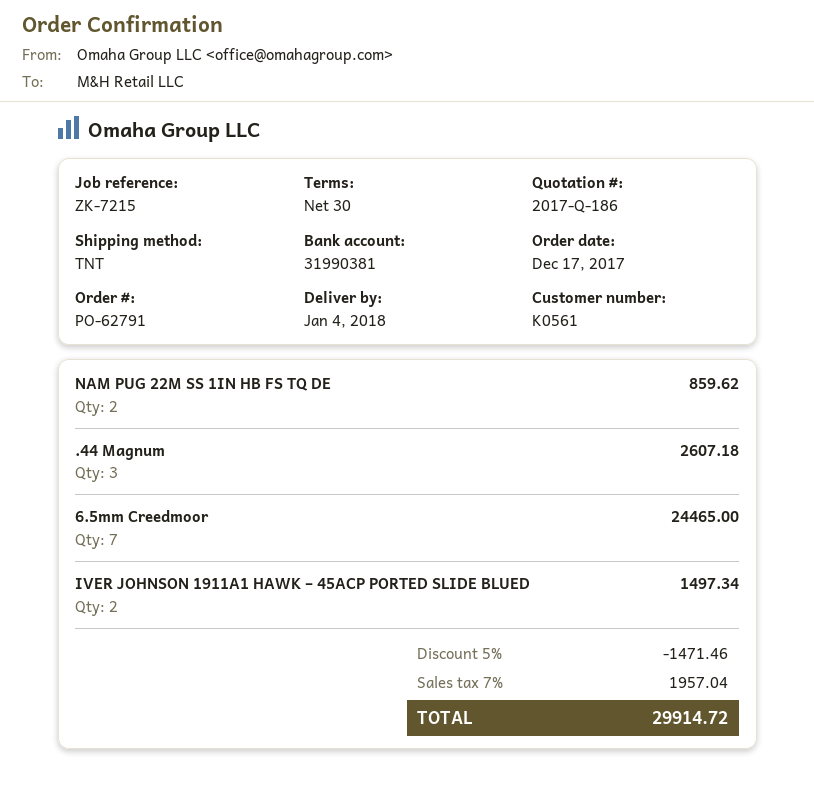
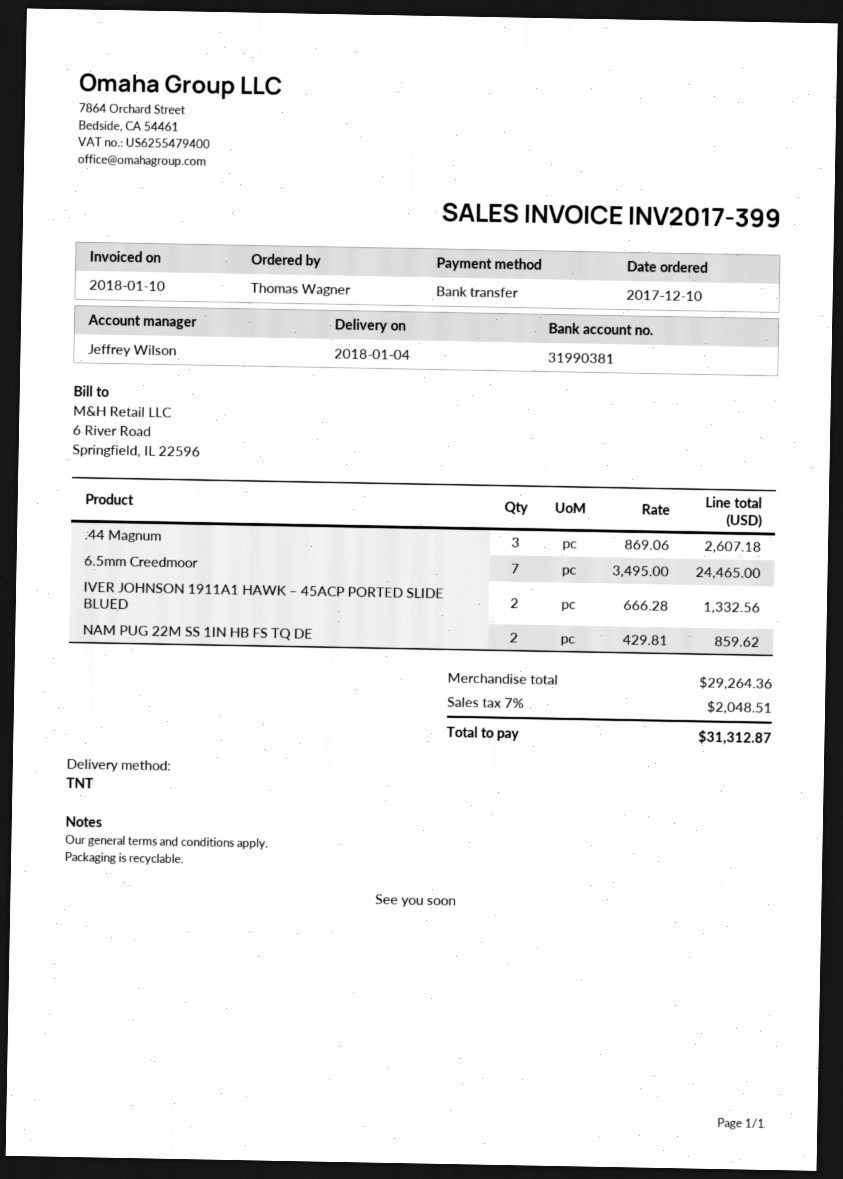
order date: 2017-12-17 -> 2017-12-10
IVER JOHNSON 1911A1 HAWK – 45ACP PORTED SLIDE BLUED: 2 for 1497.34 -> 2 for 1332.56
discount: 5% = 1471.46 -> none
tax: 7% = 1957.04 -> 7% = 2048.51
total: 29914.72 -> 31312.87

